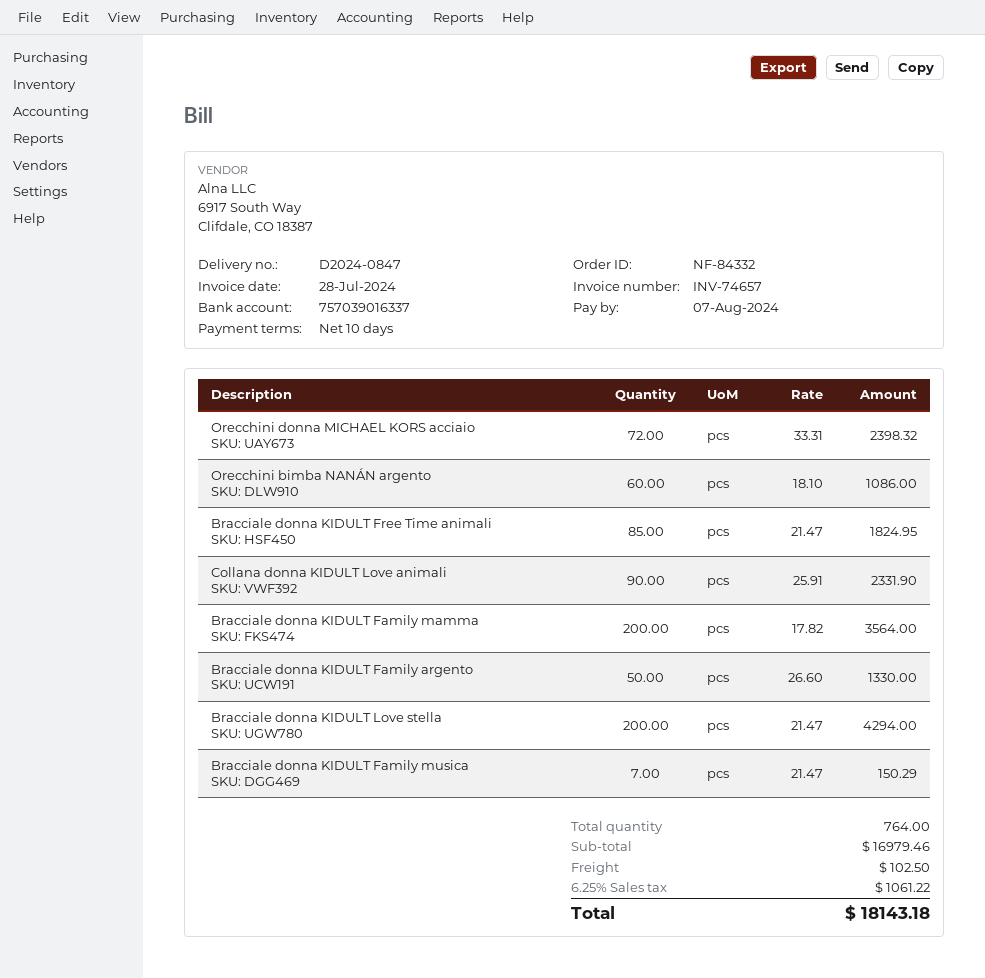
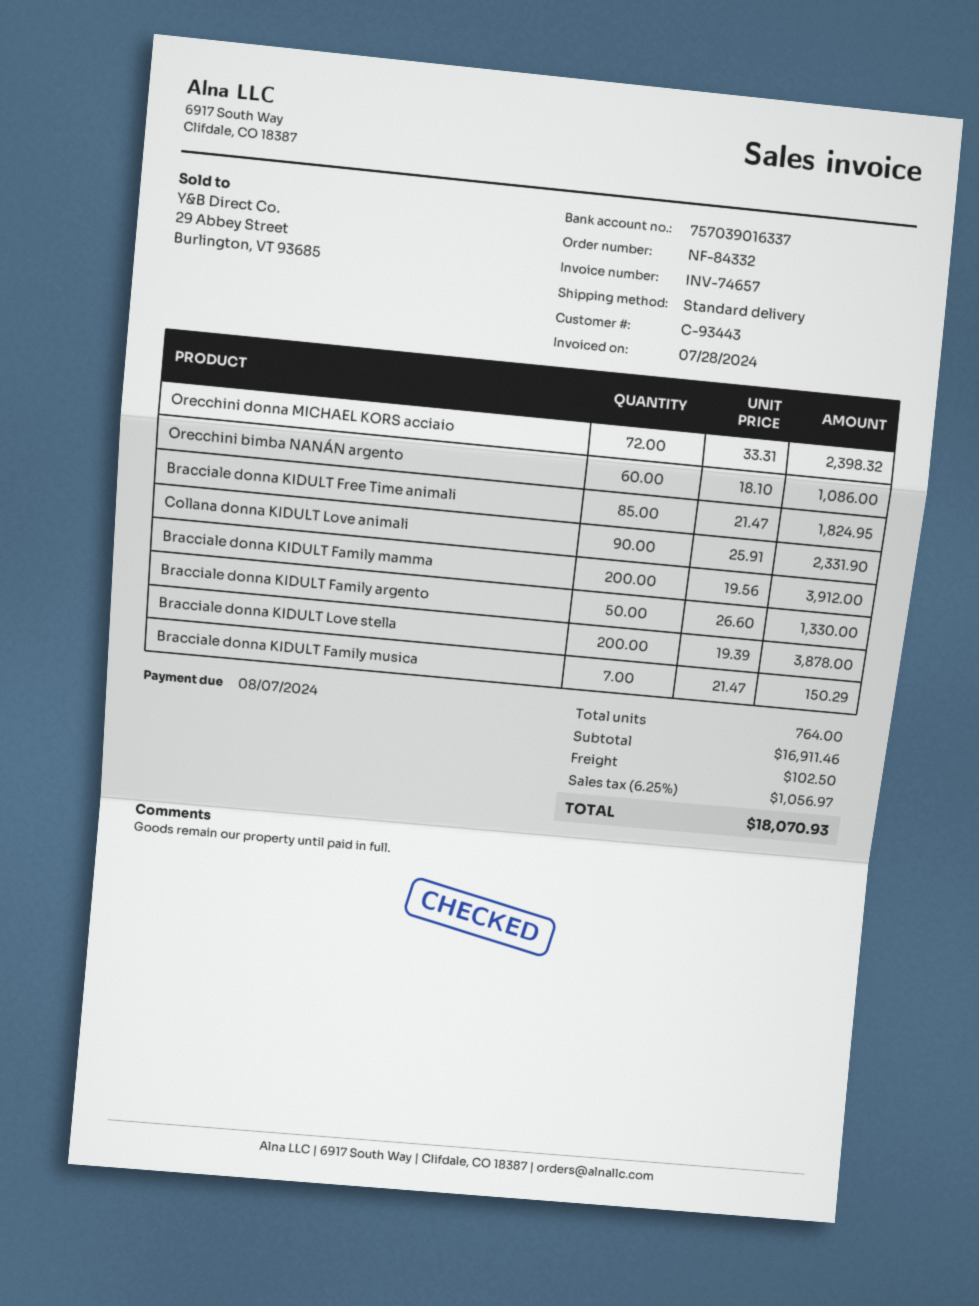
Bracciale donna KIDULT Family mamma: 200 x 17.82 = 3564.00 -> 200 x 19.56 = 3912.00
Bracciale donna KIDULT Love stella: 200 x 21.47 = 4294.00 -> 200 x 19.39 = 3878.00
subtotal: 16979.46 -> 16911.46
tax: 6.25% = 1061.22 -> 6.25% = 1056.97
total: 18143.18 -> 18070.93

